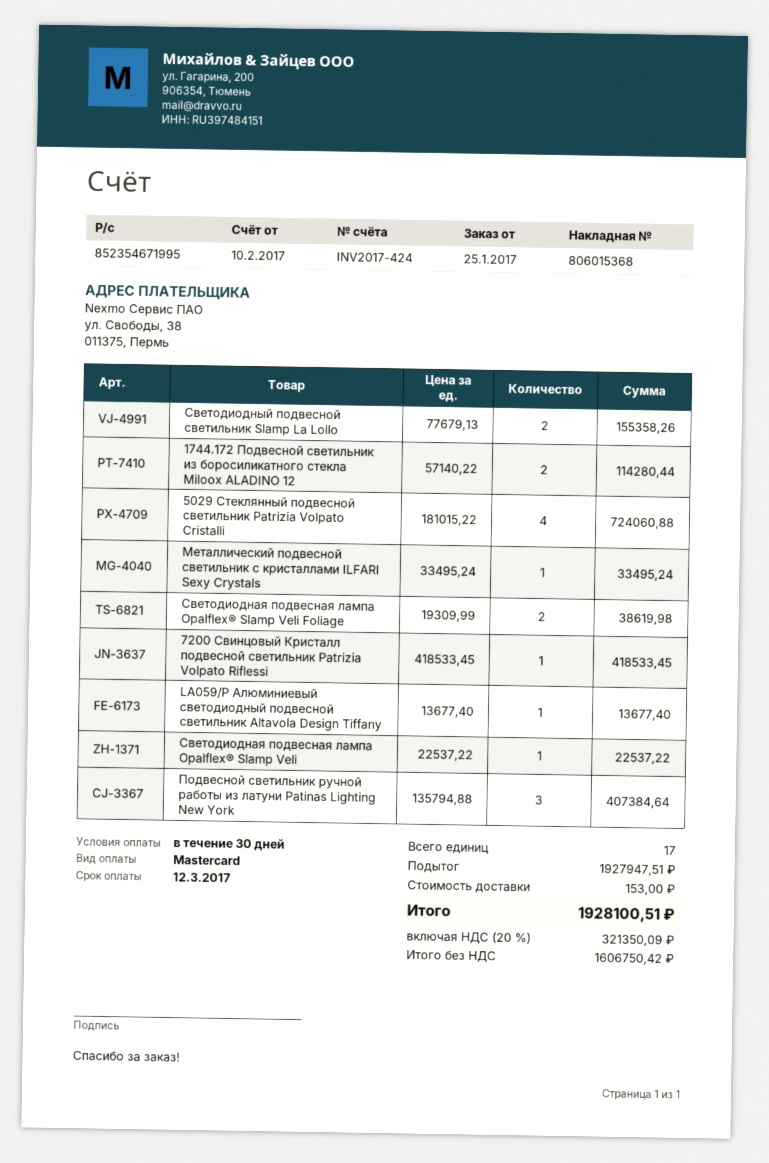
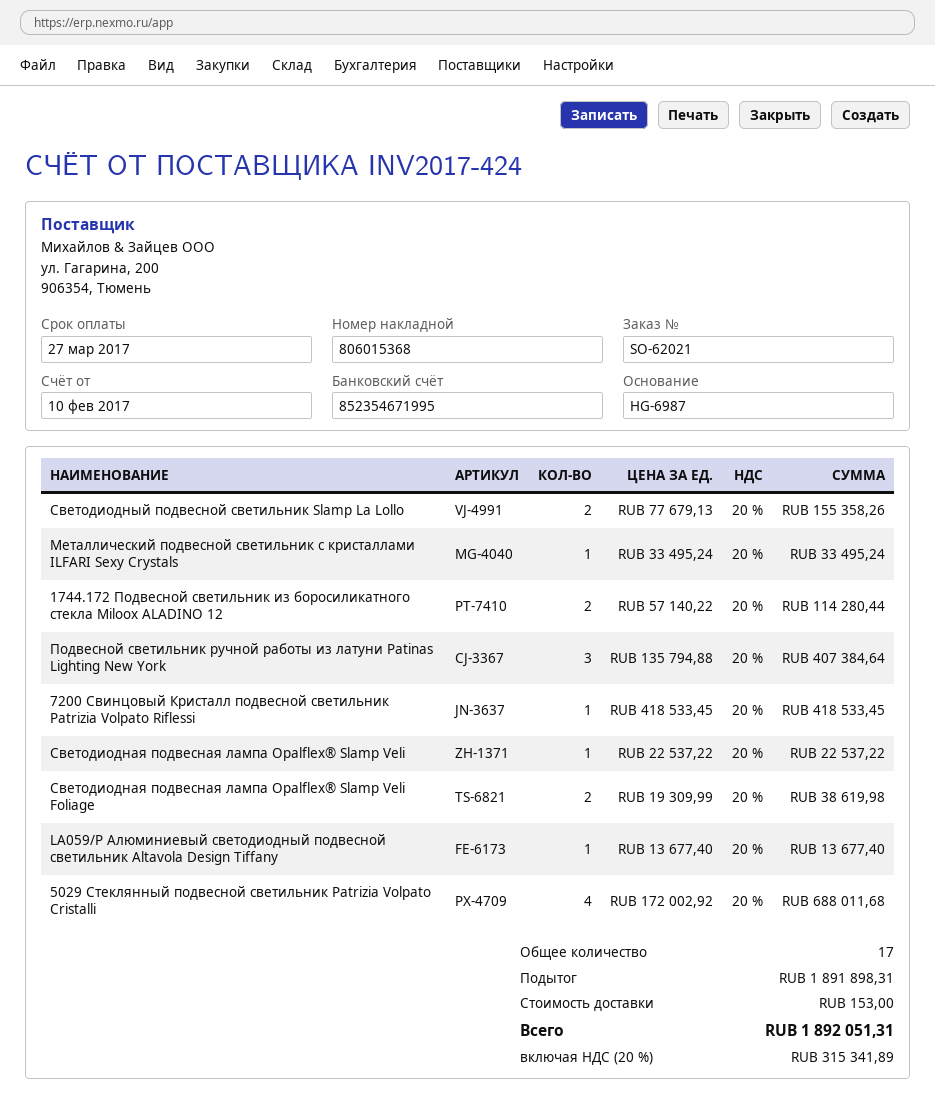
due date: 2017-03-12 -> 2017-03-27
5029 Стеклянный подвесной светильник Patrizia Volpato Cristalli: 4 x 181015.22 = 724060.88 -> 4 x 172002.92 = 688011.68
subtotal: 1927947.51 -> 1891898.31
tax: 20% = 321350.09 -> 20% = 315341.89
total: 1928100.51 -> 1892051.31

